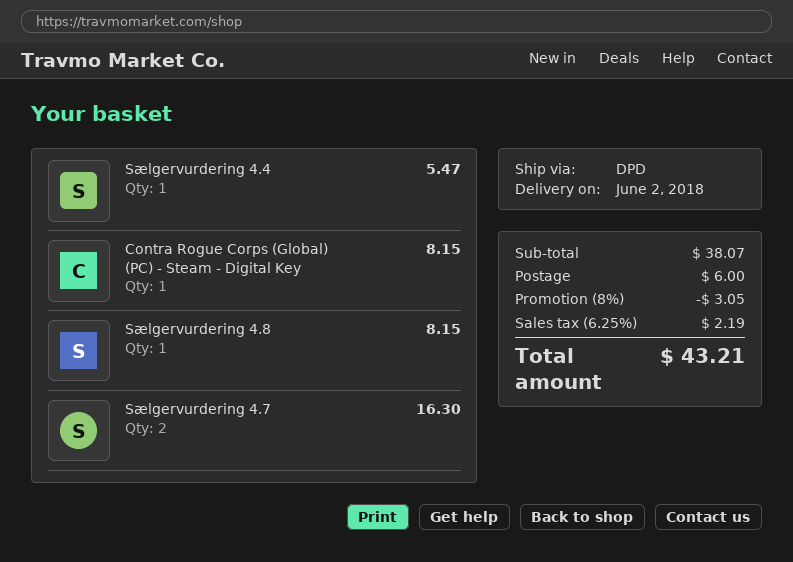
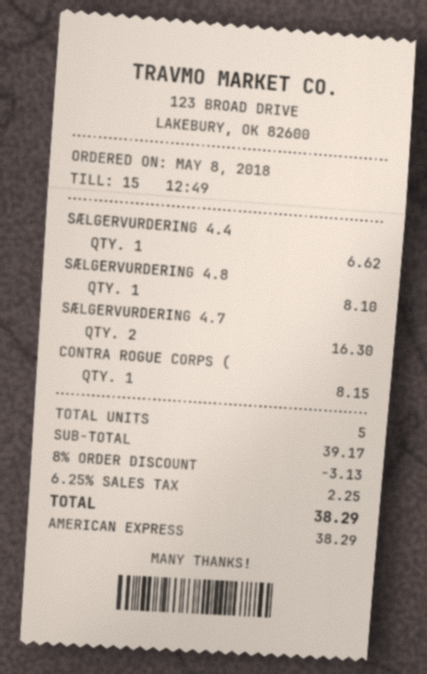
Sælgervurdering 4.4: 1 for 5.47 -> 1 for 6.62
Sælgervurdering 4.8: 1 for 8.15 -> 1 for 8.10
subtotal: 38.07 -> 39.17
discount: 8% = 3.05 -> 8% = 3.13
shipping: 6.00 -> none
tax: 6.25% = 2.19 -> 6.25% = 2.25
total: 43.21 -> 38.29

